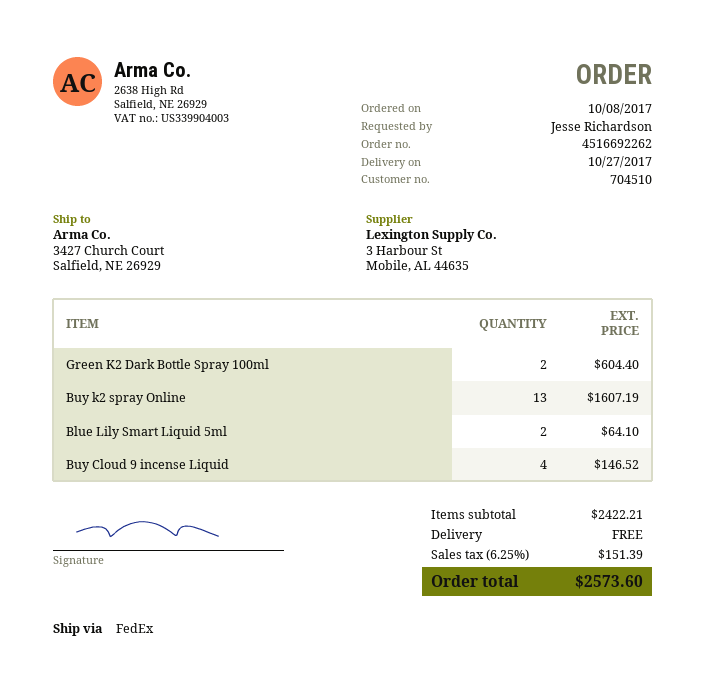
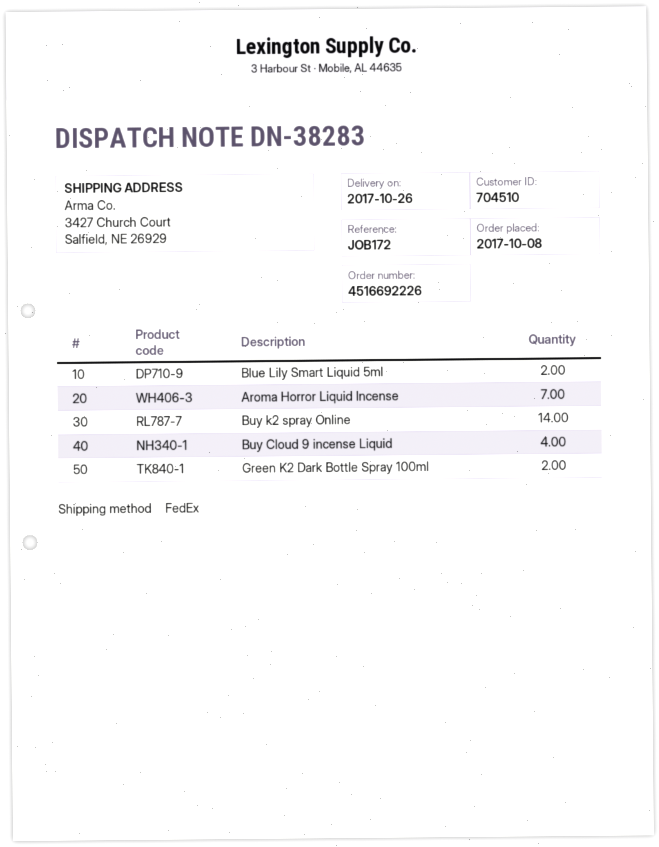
order number: 4516692262 -> 4516692226
delivery date: 2017-10-27 -> 2017-10-26
Buy k2 spray Online: 13 -> 14
Aroma Horror Liquid Incense: none -> 7

